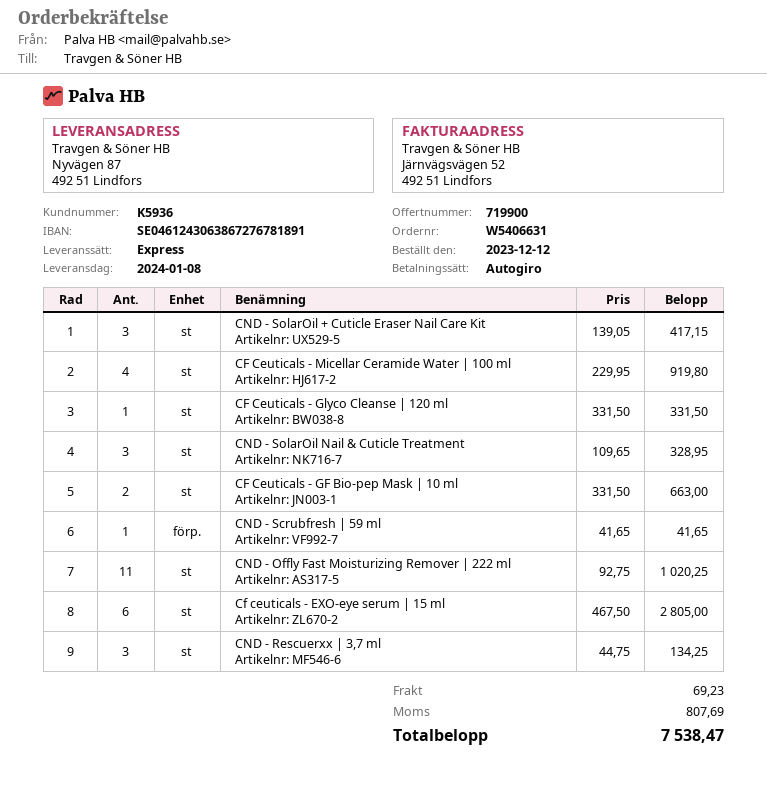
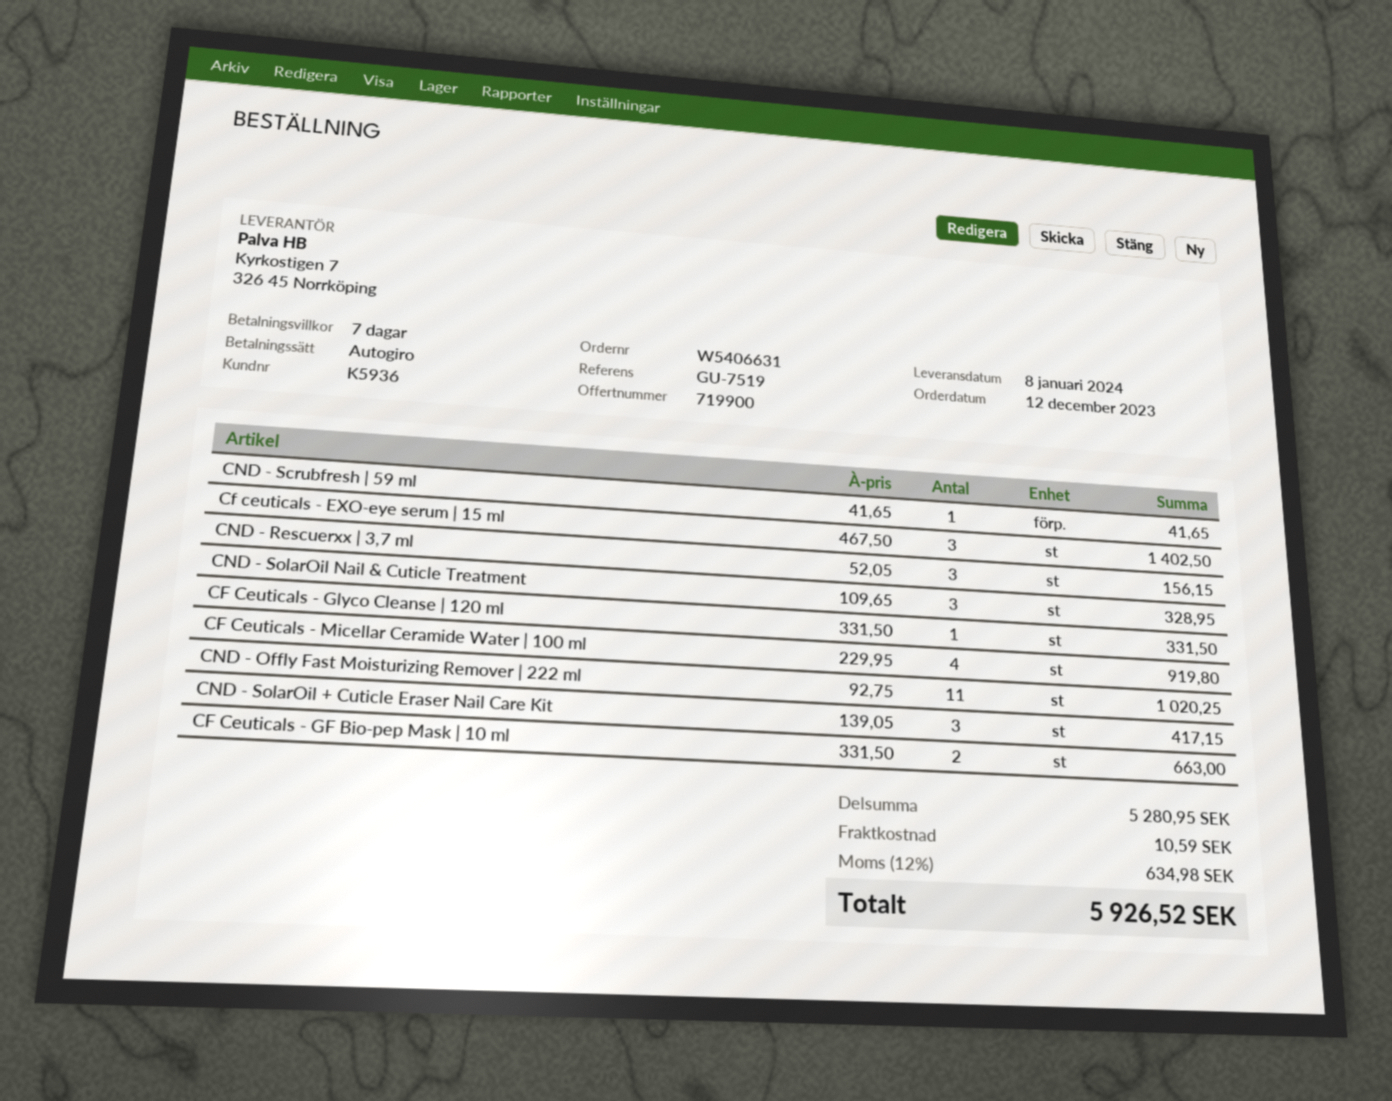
Cf ceuticals - EXO-eye serum | 15 ml: 6 x 467.50 = 2805.00 -> 3 x 467.50 = 1402.50
CND - Rescuerxx | 3,7 ml: 3 x 44.75 = 134.25 -> 3 x 52.05 = 156.15
shipping: 69.23 -> 10.59
tax: 807.69 -> 634.98
total: 7538.47 -> 5926.52

